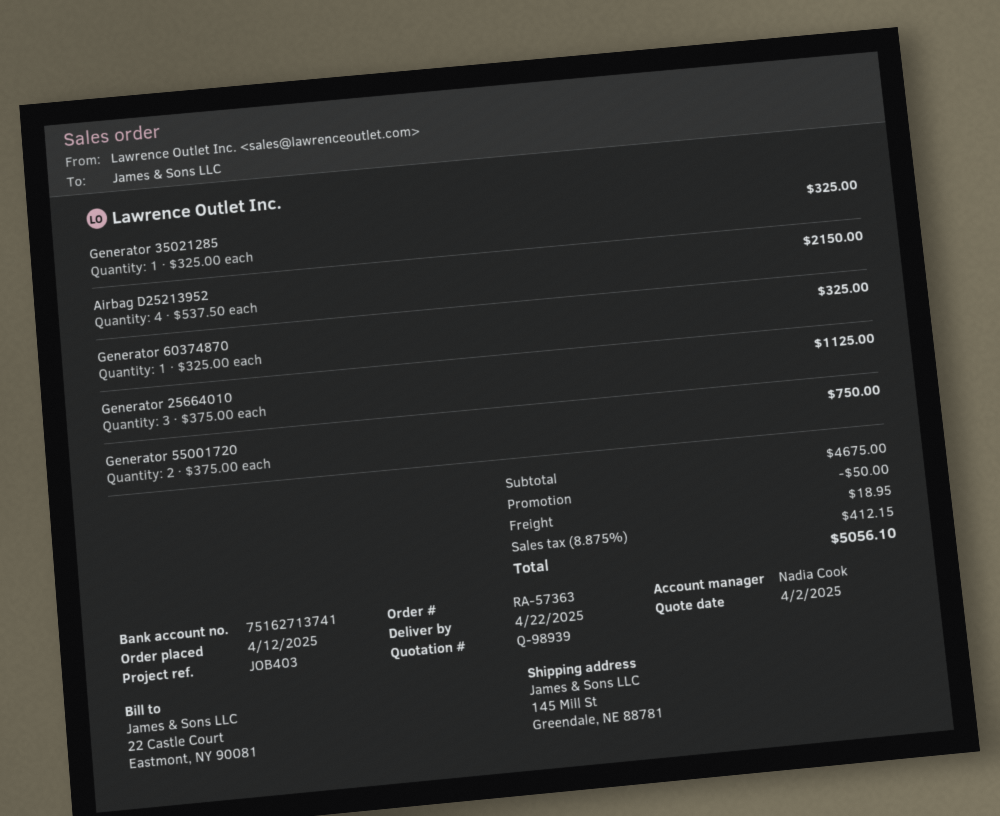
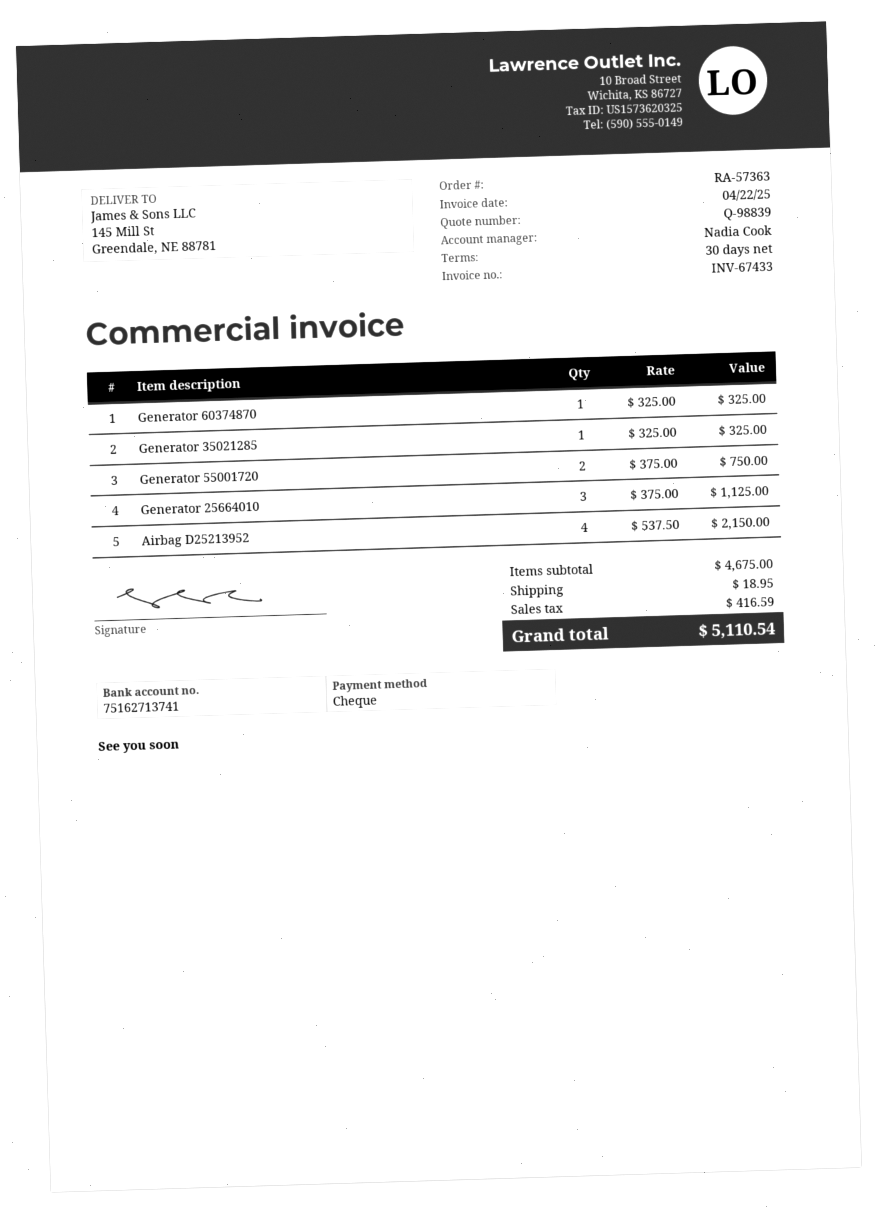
quote number: Q-98939 -> Q-98839
discount: 50.00 -> none
tax: 412.15 -> 416.59
total: 5056.10 -> 5110.54

